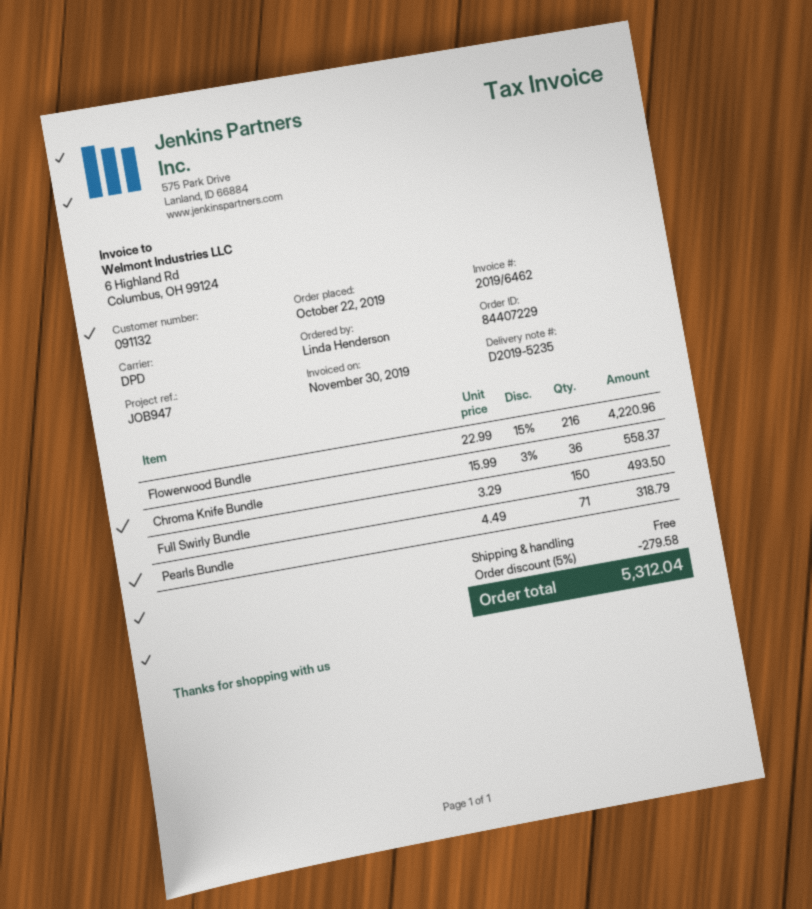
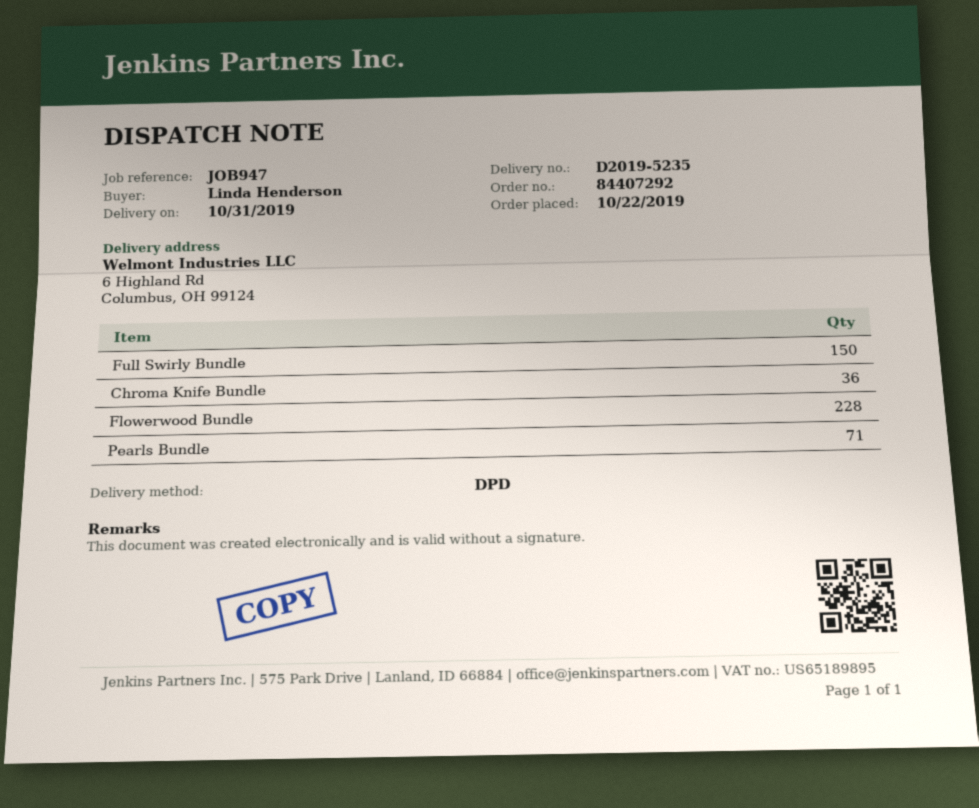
order number: 84407229 -> 84407292
Flowerwood Bundle: 216 -> 228

